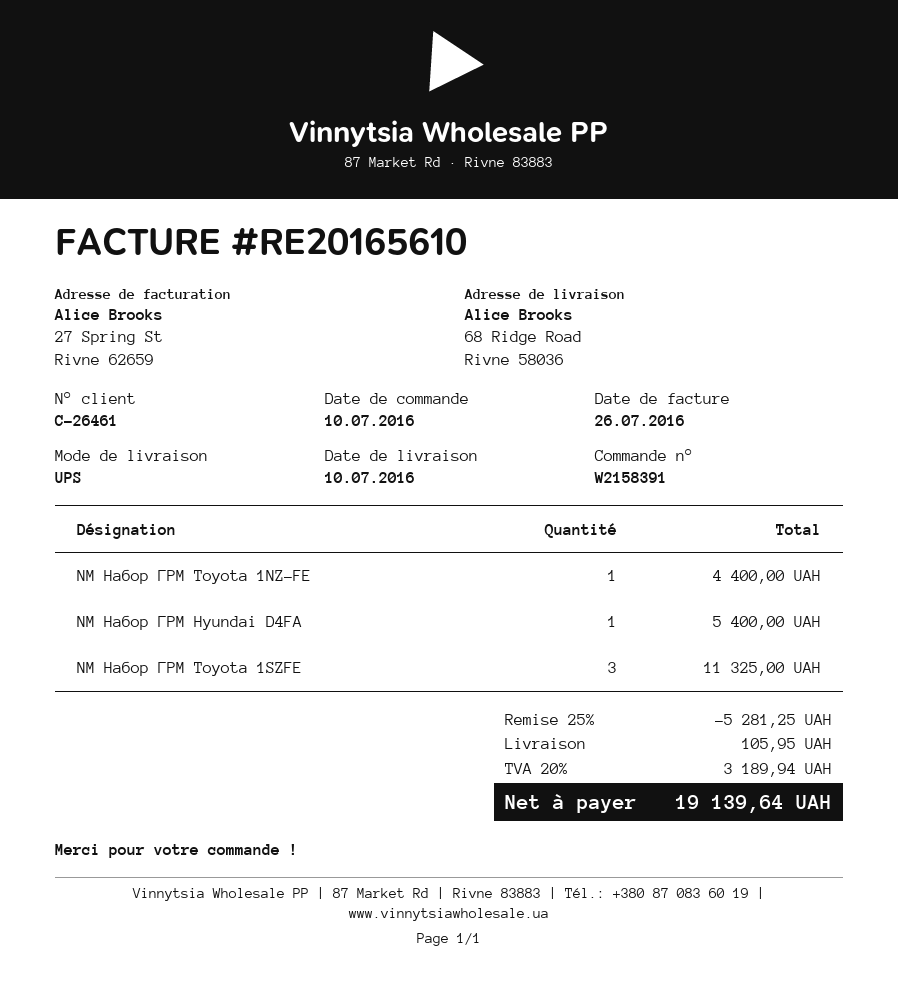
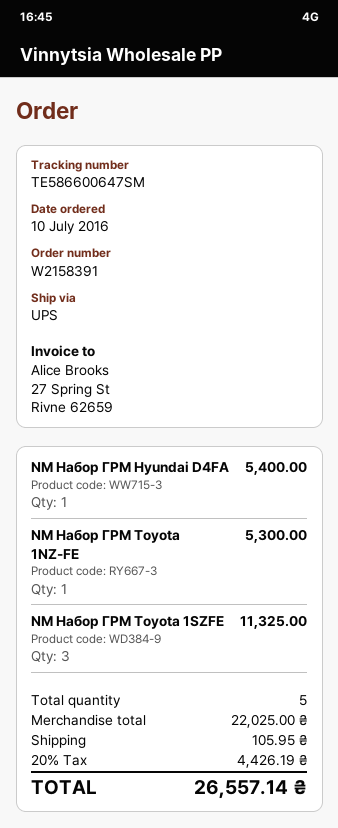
NM Набор ГРМ Toyota 1NZ-FE: 1 for 4400.00 -> 1 for 5300.00
discount: 25% = 5281.25 -> none
tax: 20% = 3189.94 -> 20% = 4426.19
total: 19139.64 -> 26557.14

